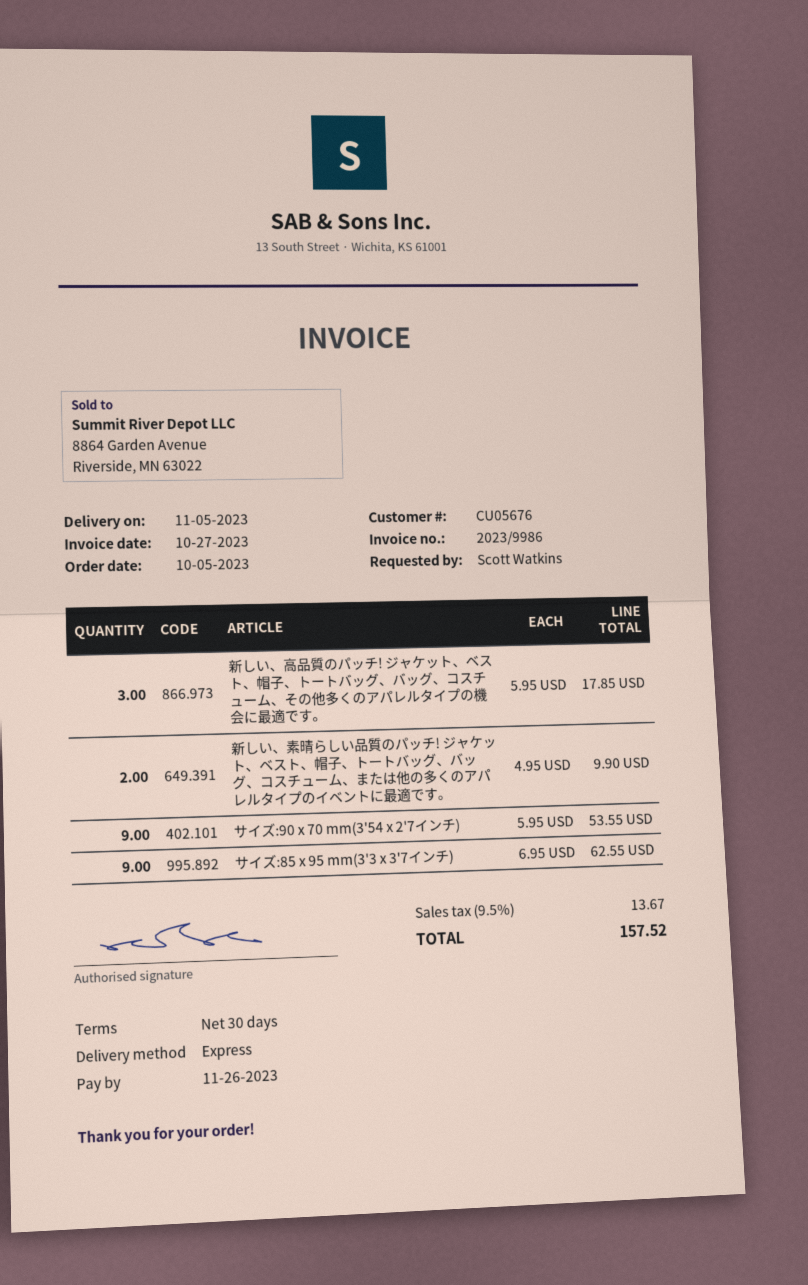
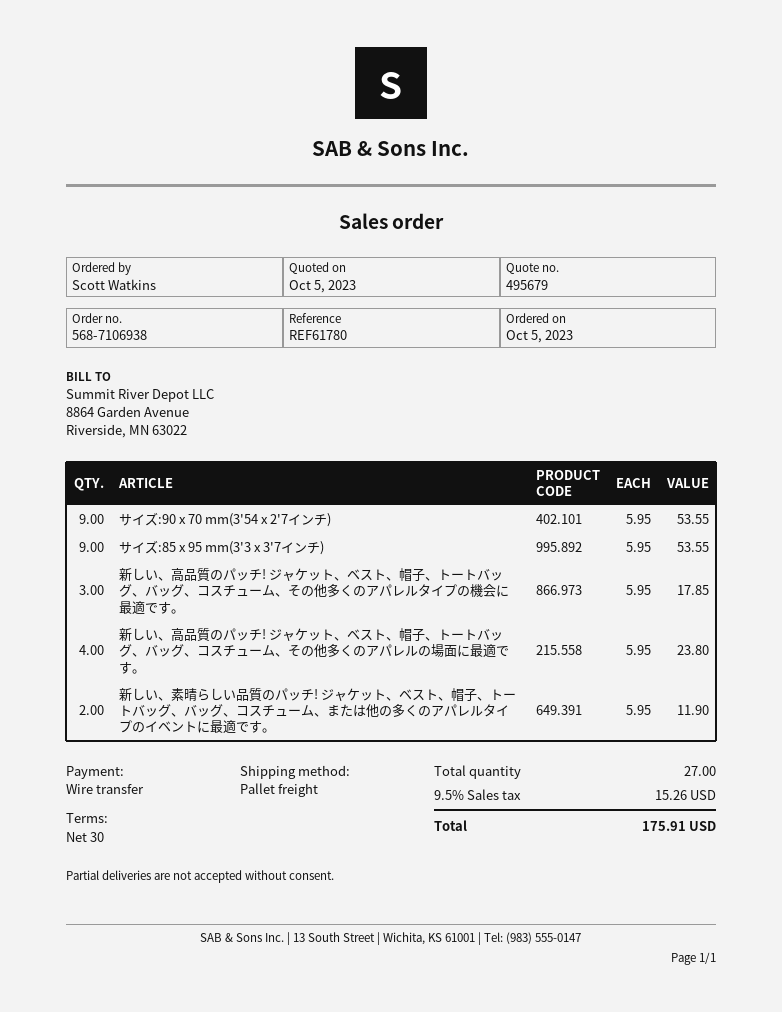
shipping method: express -> pallet freight
新しい、素晴らしい品質のパッチ! ジャケット、ベスト、帽子、トートバッグ、バッグ、コスチューム、または他の多くのアパレルタイプのイベントに最適です。: 2 x 4.95 = 9.90 -> 2 x 5.95 = 11.90
サイズ:85 x 95 mm(3'3 x 3'7インチ): 9 x 6.95 = 62.55 -> 9 x 5.95 = 53.55
新しい、高品質のパッチ! ジャケット、ベスト、帽子、トートバッグ、バッグ、コスチューム、その他多くのアパレルの場面に最適です。: none -> 4 x 5.95 = 23.80
tax: 9.5% = 13.67 -> 9.5% = 15.26
total: 157.52 -> 175.91

